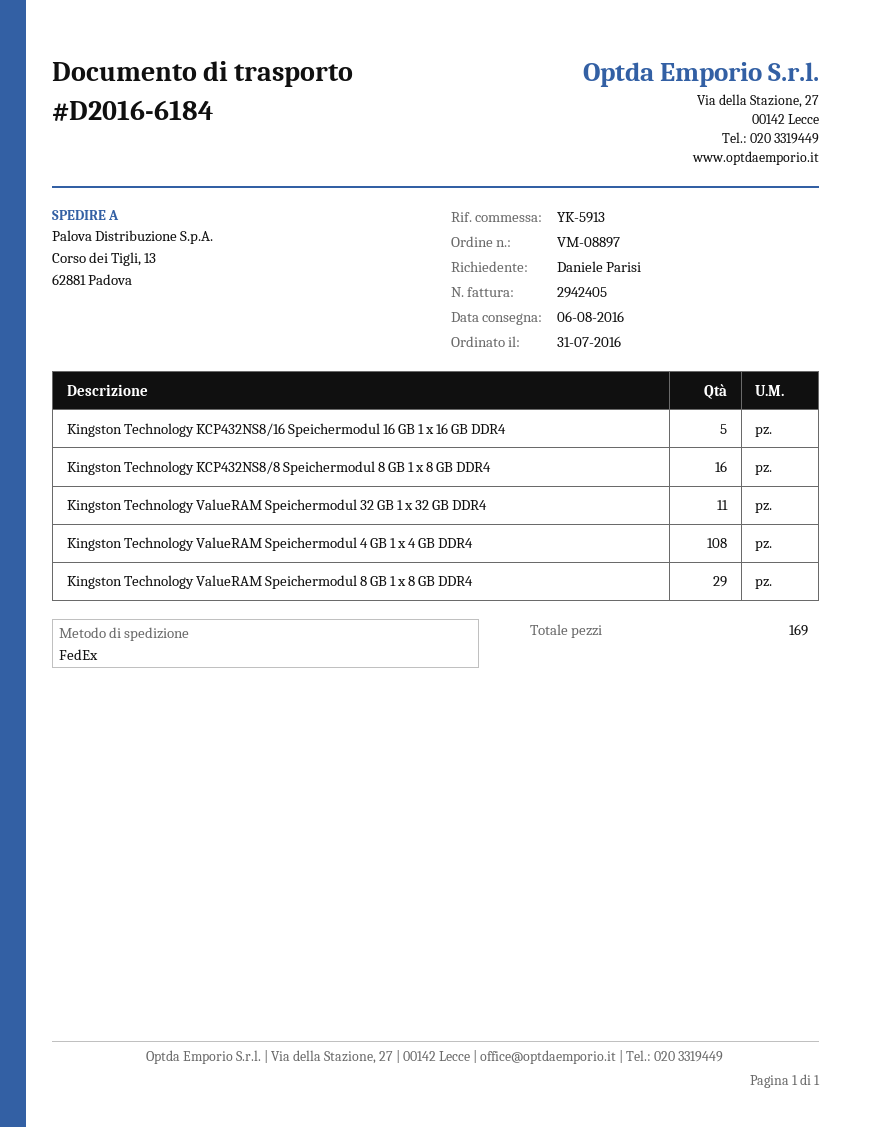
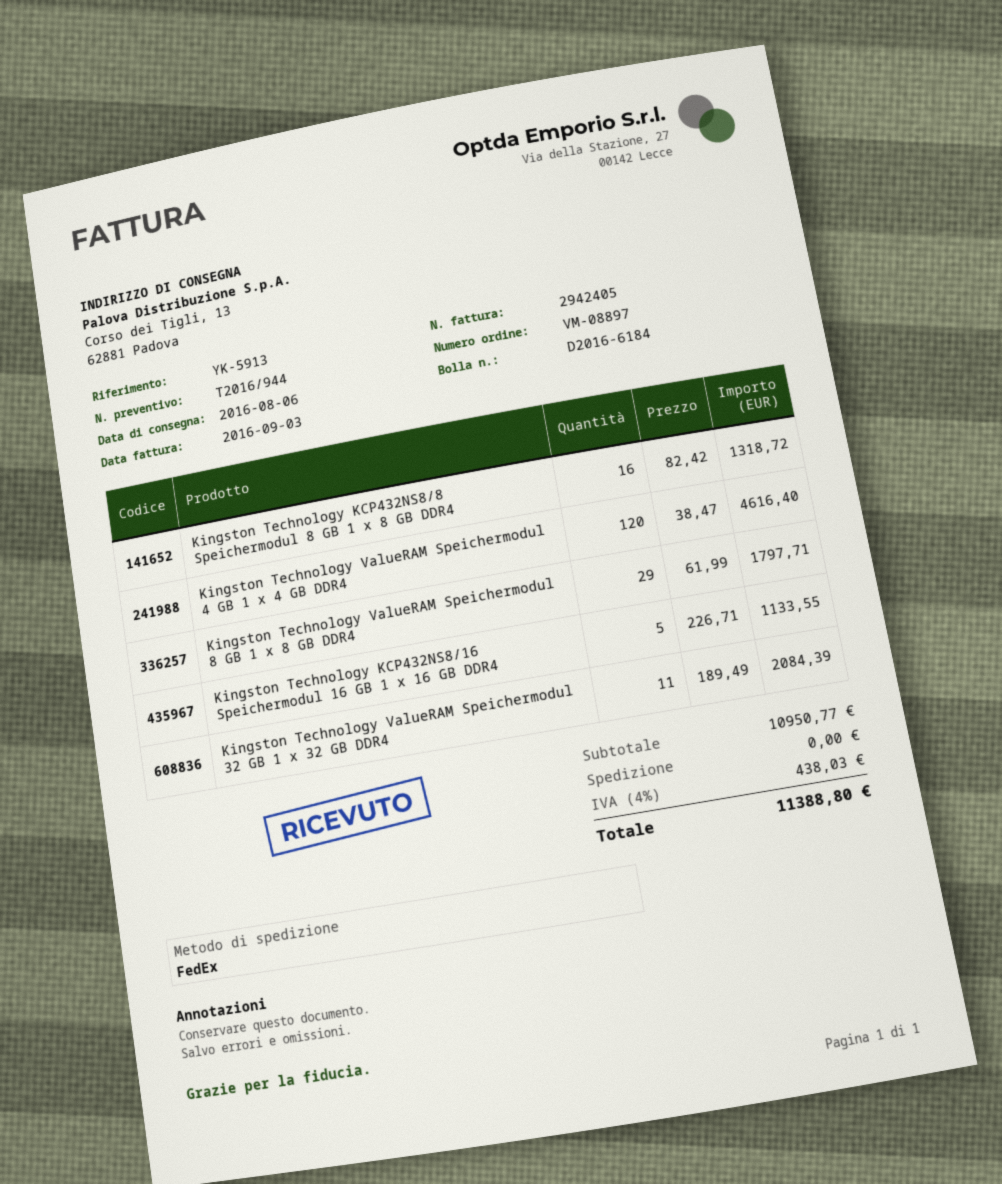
Kingston Technology ValueRAM Speichermodul 4 GB 1 x 4 GB DDR4: 108 -> 120

